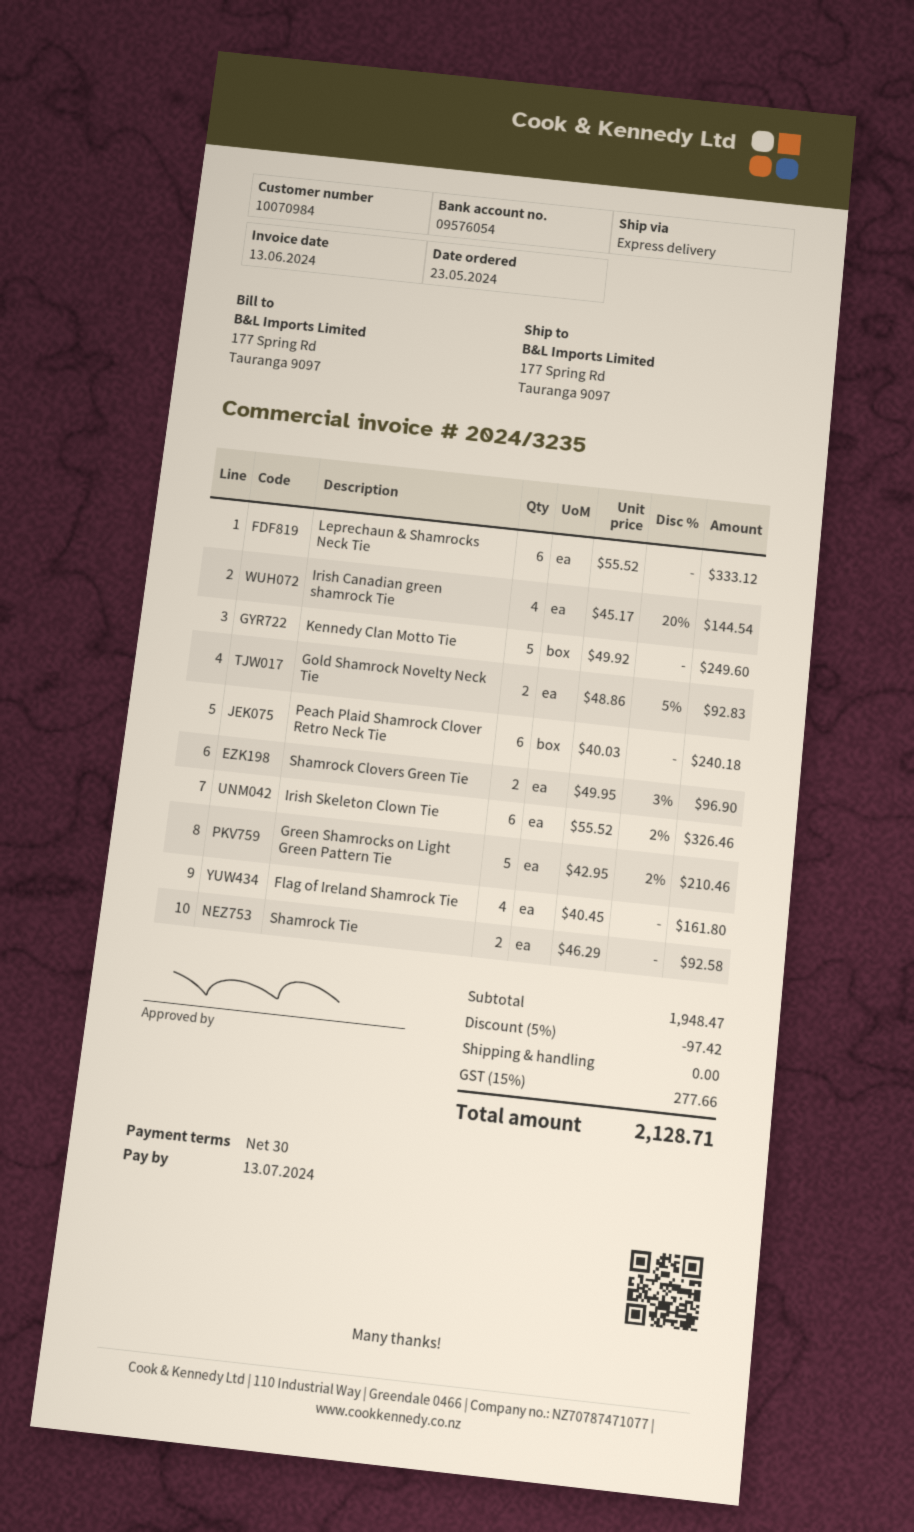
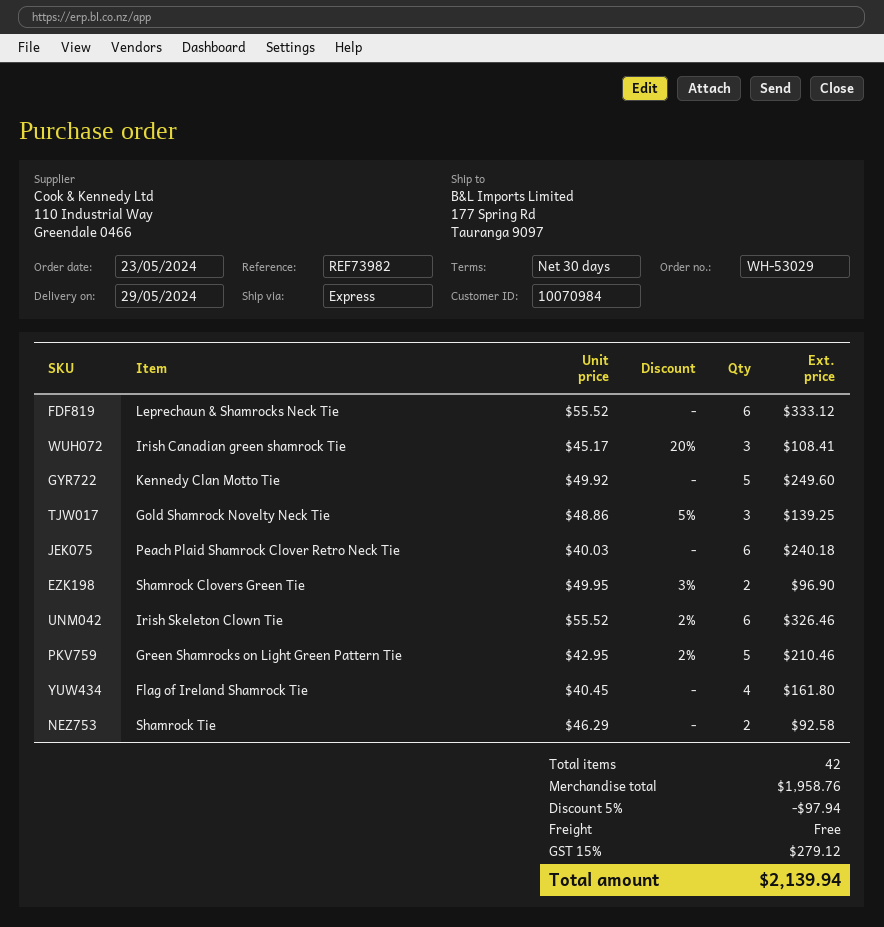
Irish Canadian green shamrock Tie: 4 x 45.17 - 20% = 144.54 -> 3 x 45.17 - 20% = 108.41
Gold Shamrock Novelty Neck Tie: 2 x 48.86 - 5% = 92.83 -> 3 x 48.86 - 5% = 139.25
subtotal: 1948.47 -> 1958.76
discount: 5% = 97.42 -> 5% = 97.94
tax: 15% = 277.66 -> 15% = 279.12
total: 2128.71 -> 2139.94

